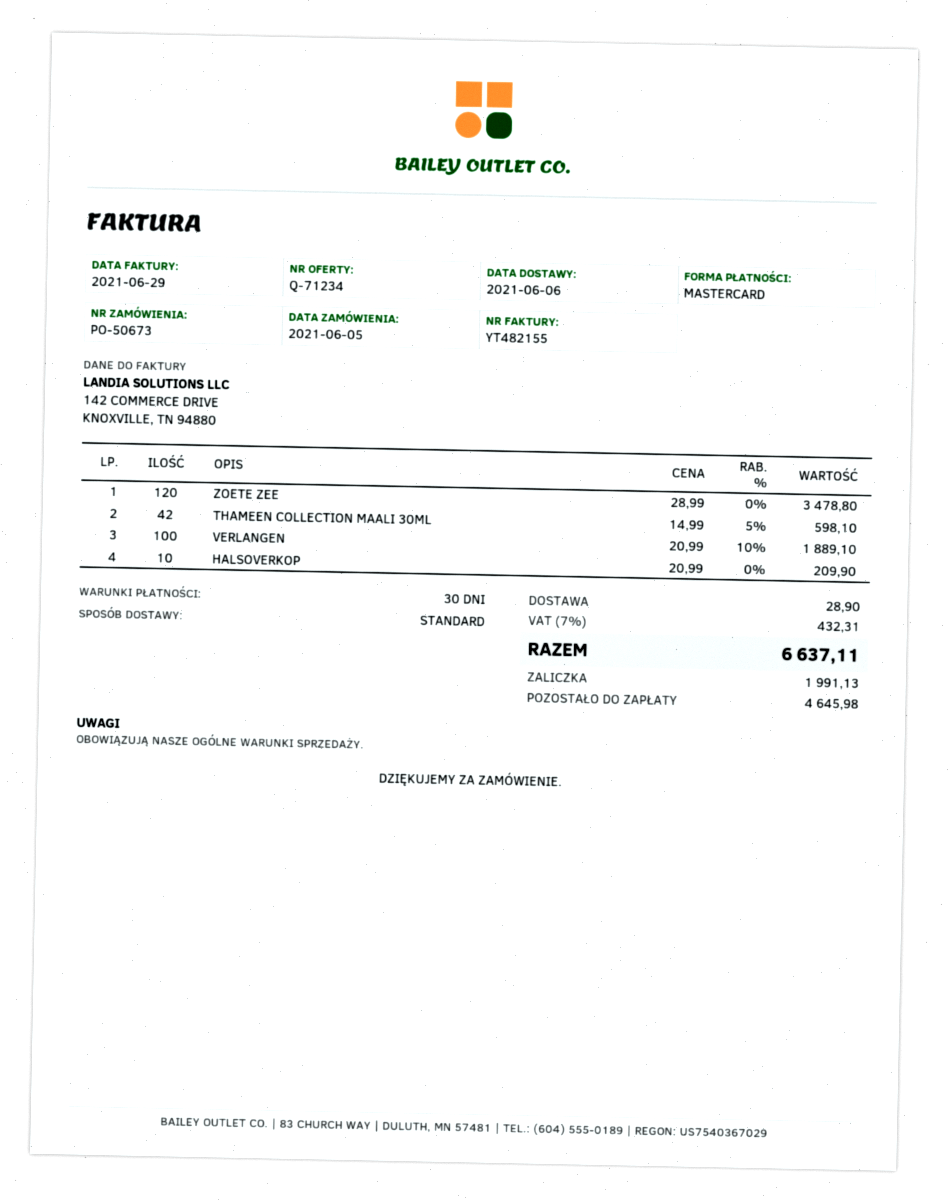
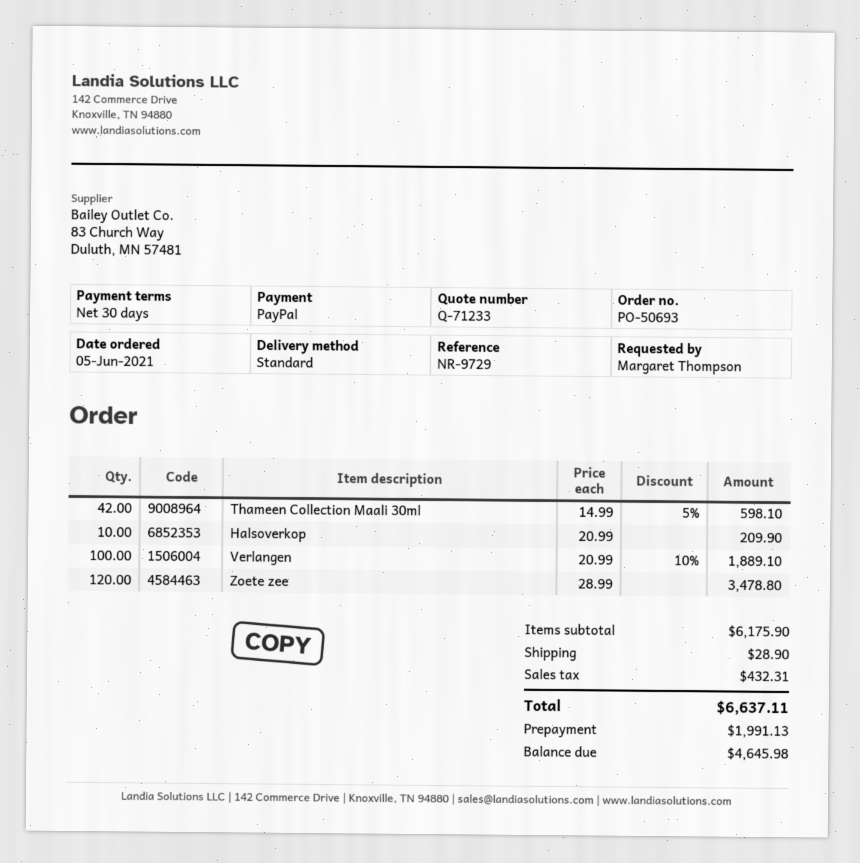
quote number: Q-71234 -> Q-71233
order number: PO-50673 -> PO-50693
payment method: Mastercard -> PayPal

